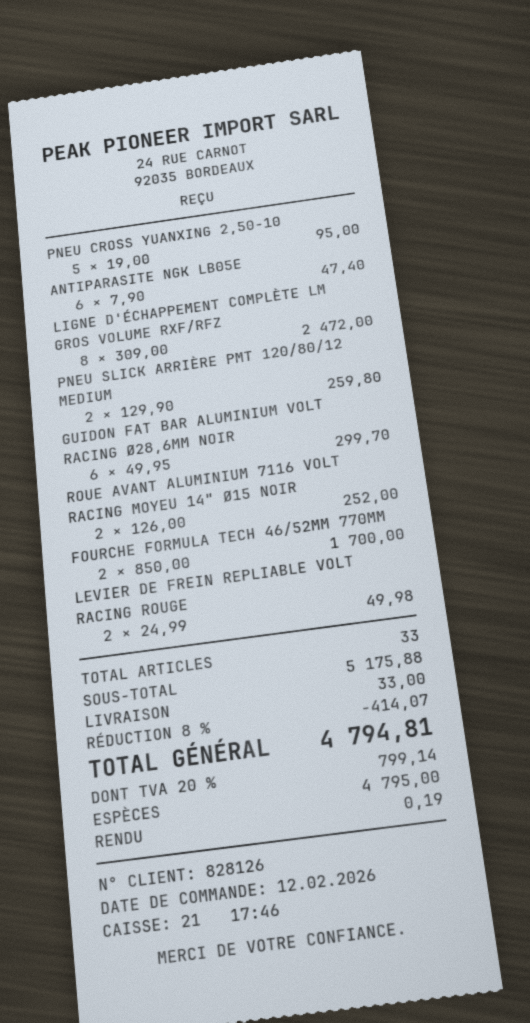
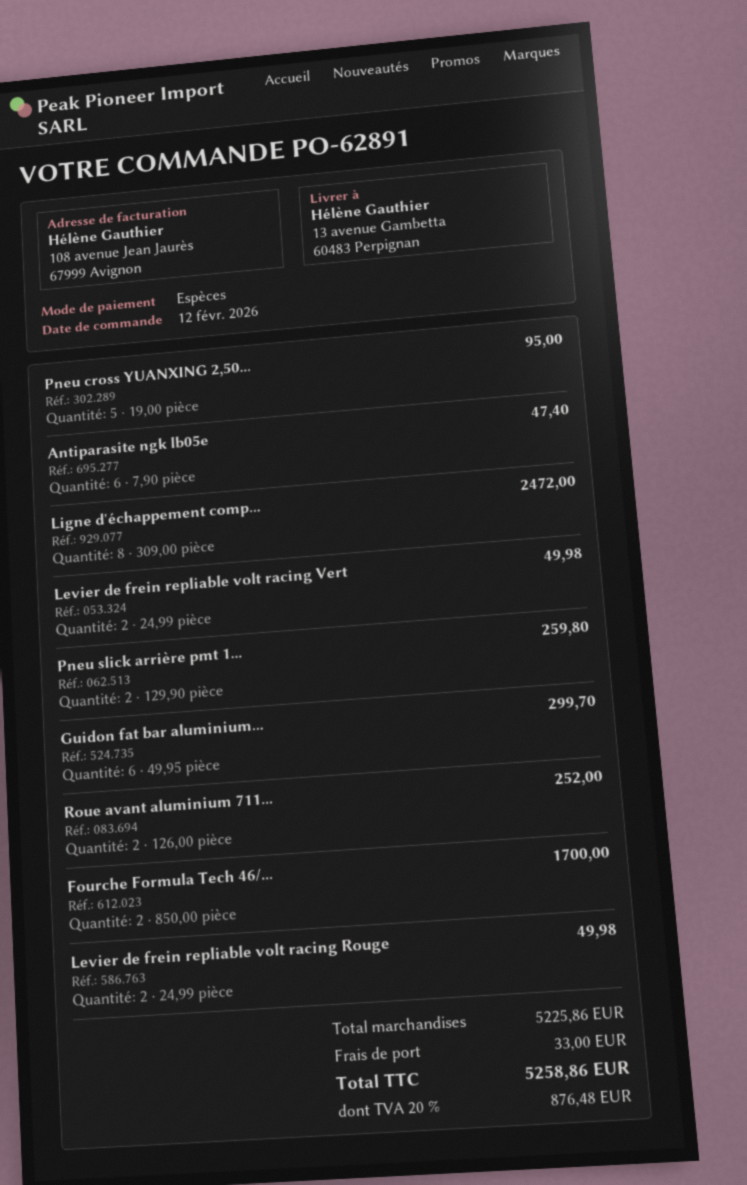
Levier de frein repliable volt racing Vert: none -> 2 x 24.99 = 49.98
subtotal: 5175.88 -> 5225.86
discount: 8% = 414.07 -> none
tax: 20% = 799.14 -> 20% = 876.48
total: 4794.81 -> 5258.86

